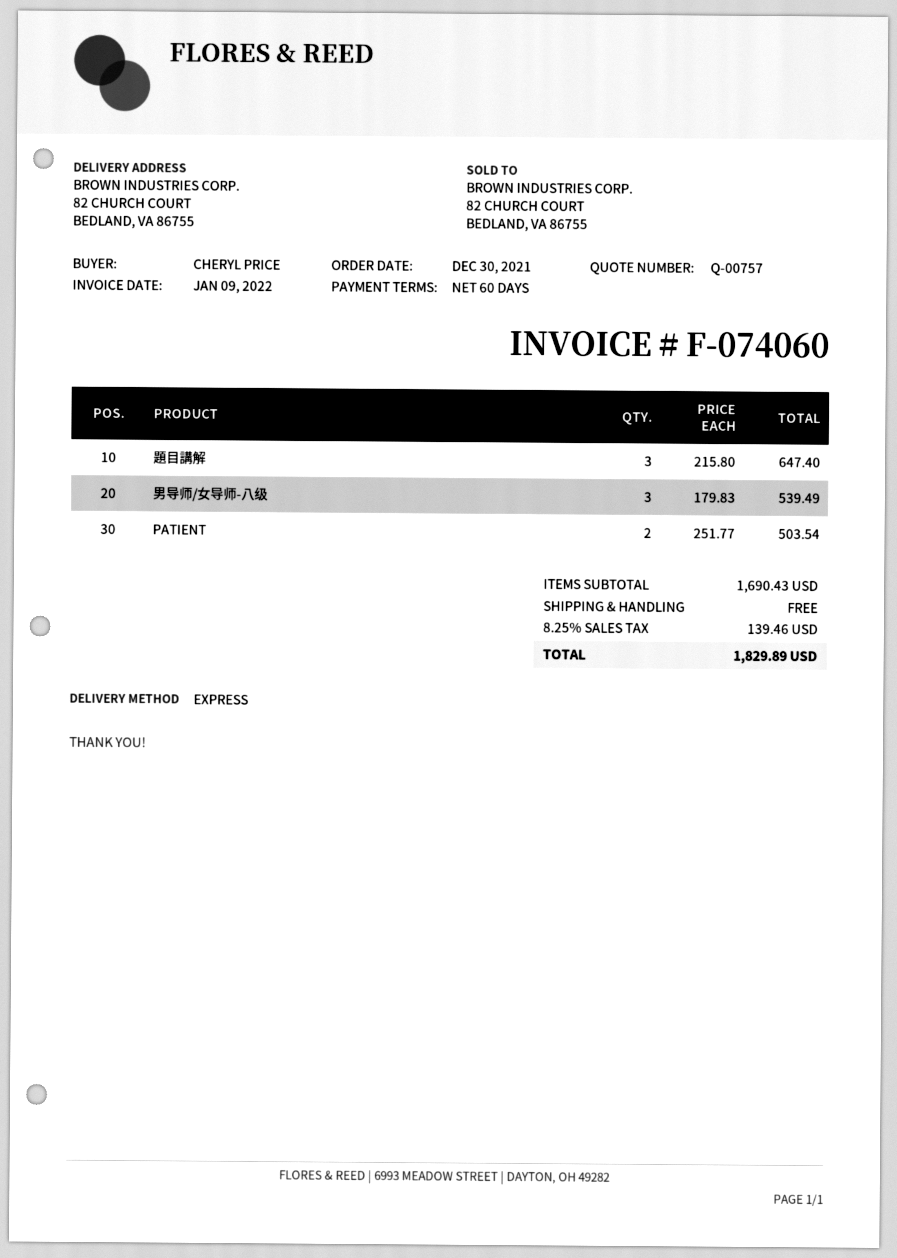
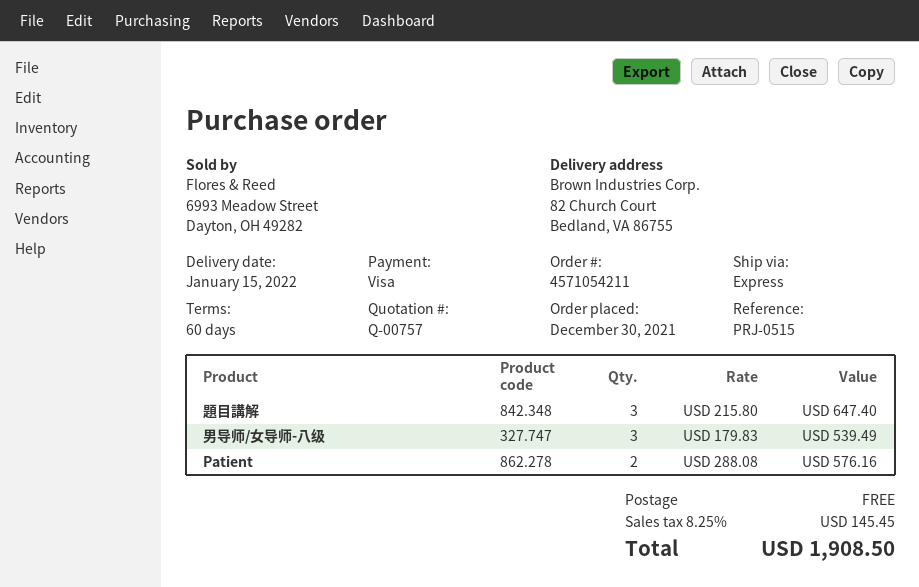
PATIENT: 2 x 251.77 = 503.54 -> 2 x 288.08 = 576.16
tax: 8.25% = 139.46 -> 8.25% = 145.45
total: 1829.89 -> 1908.50

